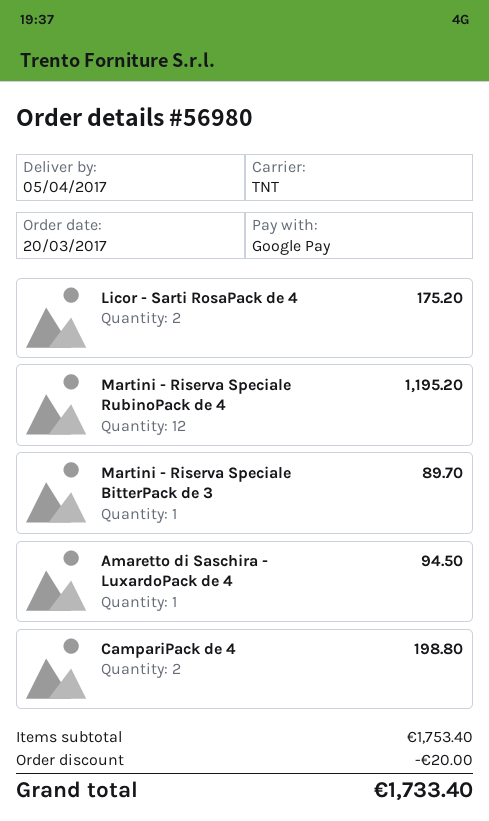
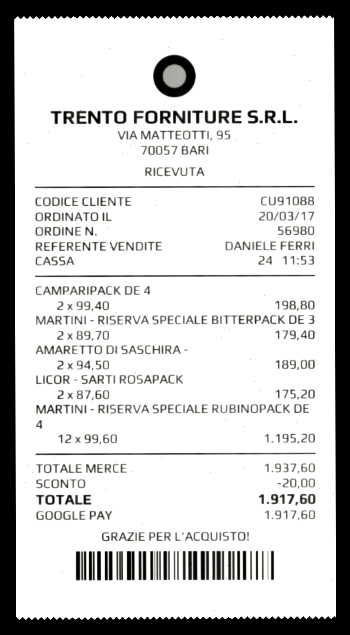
Martini - Riserva Speciale BitterPack de 3: 1 for 89.70 -> 2 for 179.40
Amaretto di Saschira - LuxardoPack de 4: 1 for 94.50 -> 2 for 189.00
subtotal: 1753.40 -> 1937.60
total: 1733.40 -> 1917.60

